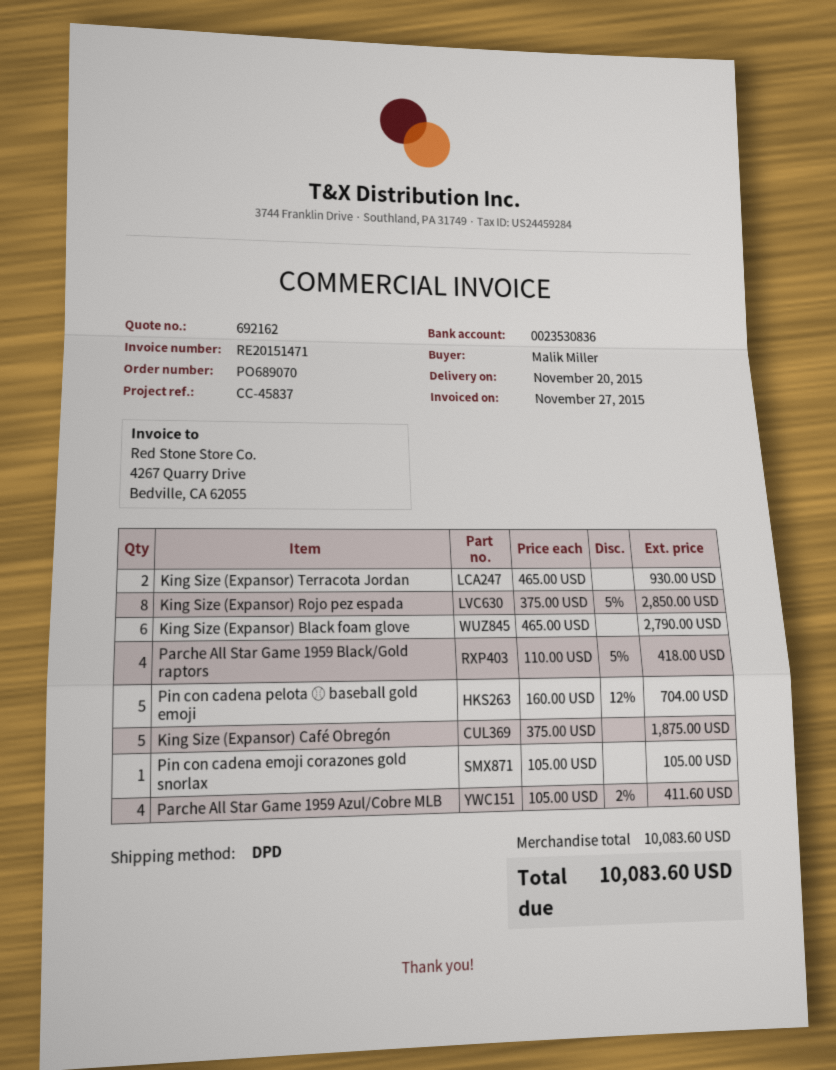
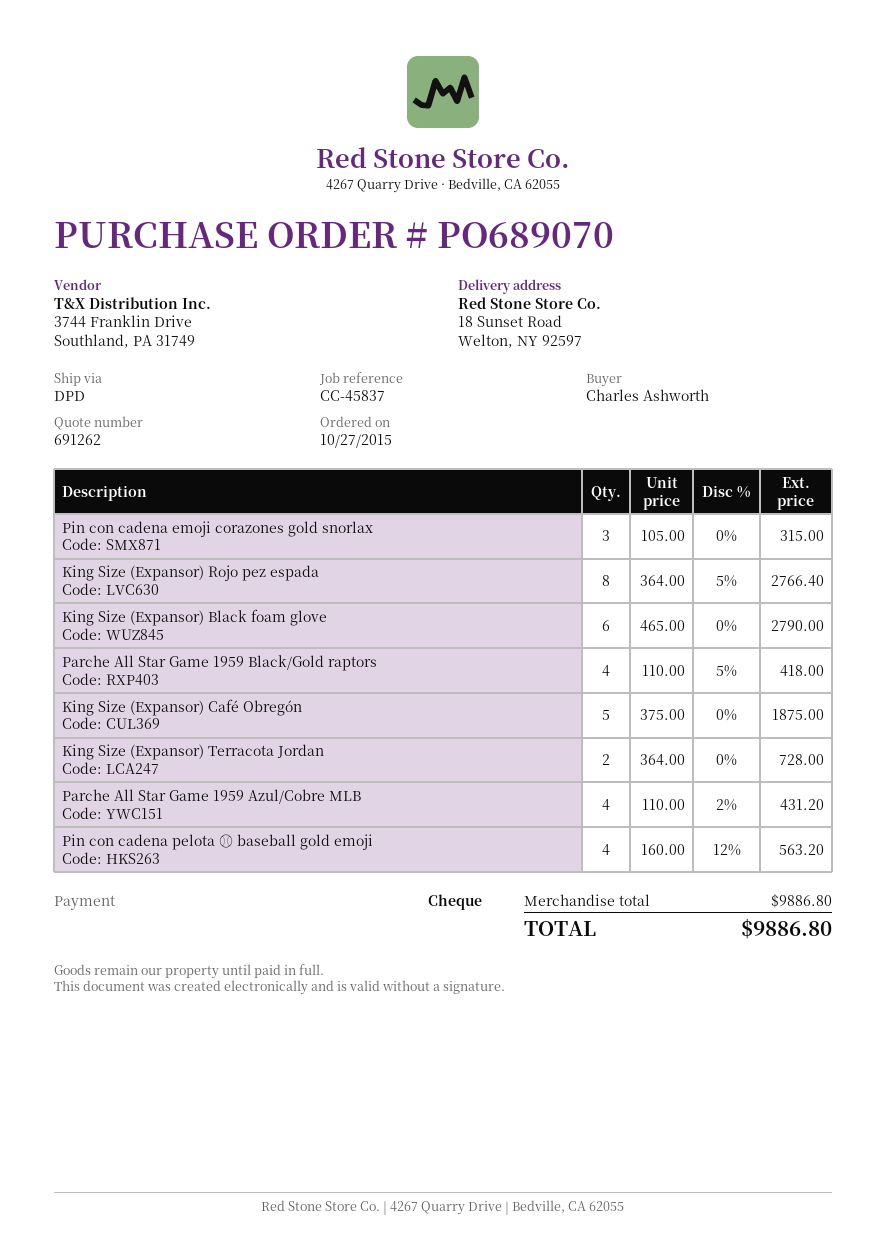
quote number: 692162 -> 691262
ordered by: Malik Miller -> Charles Ashworth
King Size (Expansor) Terracota Jordan: 2 x 465.00 = 930.00 -> 2 x 364.00 = 728.00
King Size (Expansor) Rojo pez espada: 8 x 375.00 - 5% = 2850.00 -> 8 x 364.00 - 5% = 2766.40
Pin con cadena pelota ⚾ baseball gold emoji: 5 x 160.00 - 12% = 704.00 -> 4 x 160.00 - 12% = 563.20
Pin con cadena emoji corazones gold snorlax: 1 x 105.00 = 105.00 -> 3 x 105.00 = 315.00
Parche All Star Game 1959 Azul/Cobre MLB: 4 x 105.00 - 2% = 411.60 -> 4 x 110.00 - 2% = 431.20
subtotal: 10083.60 -> 9886.80
total: 10083.60 -> 9886.80

